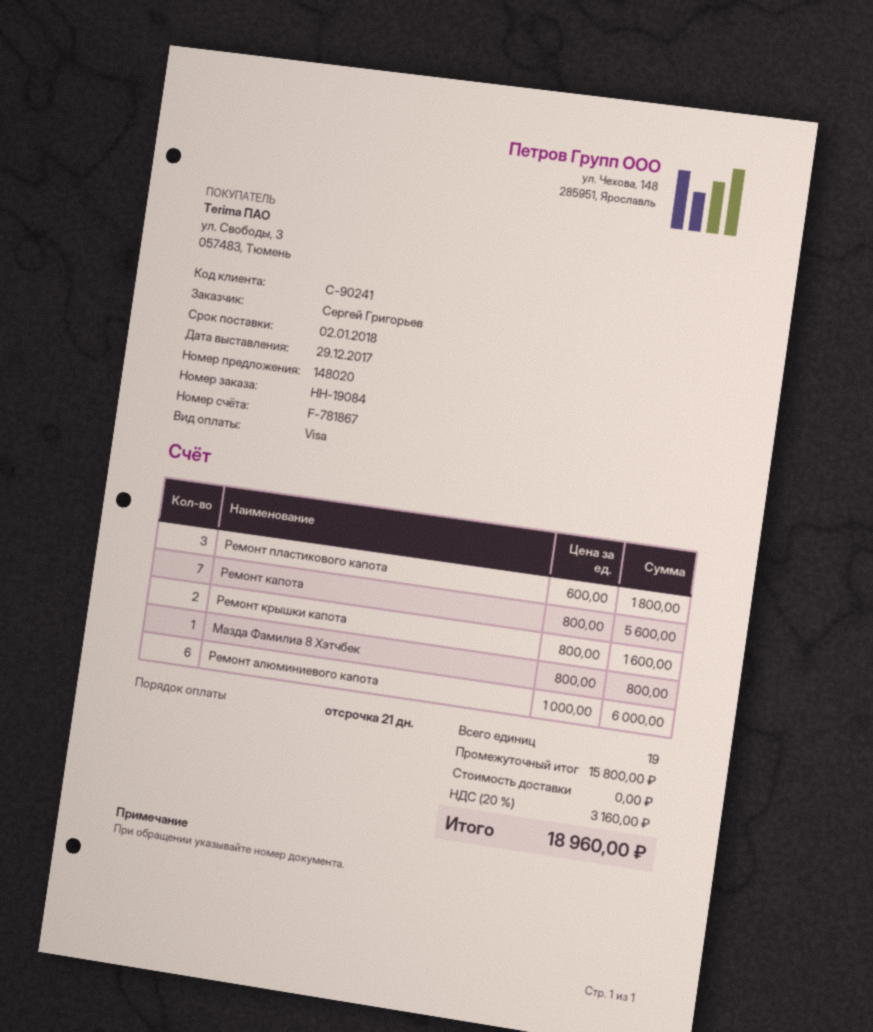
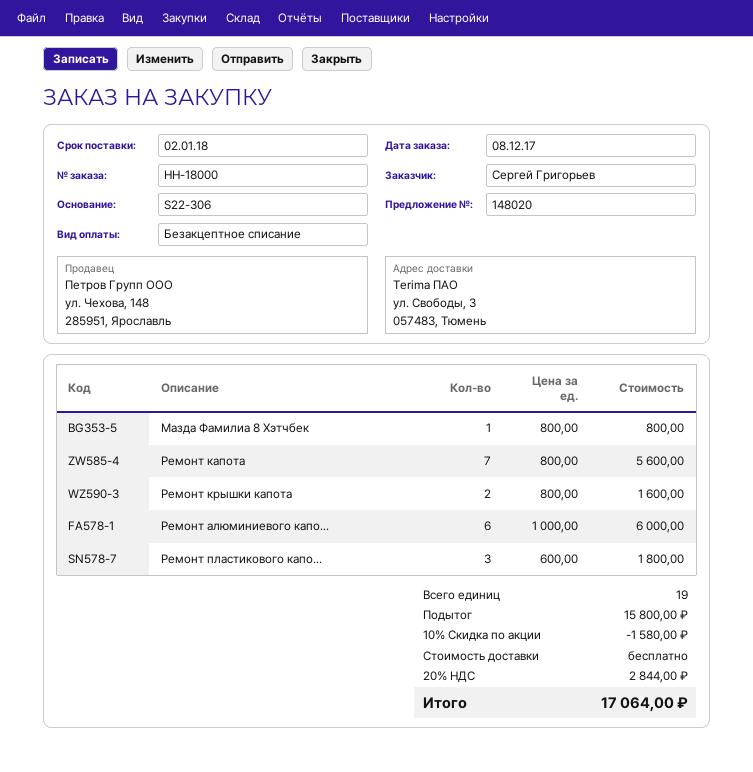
order number: HH-19084 -> HH-18000
payment method: Visa -> direct debit
discount: none -> 10% = 1580.00
tax: 20% = 3160.00 -> 20% = 2844.00
total: 18960.00 -> 17064.00

